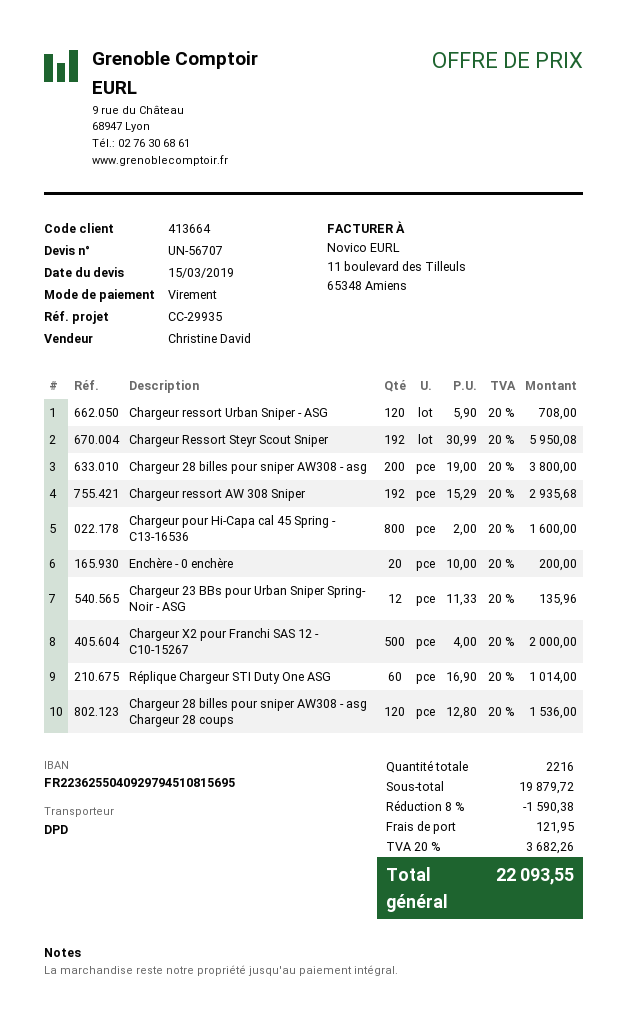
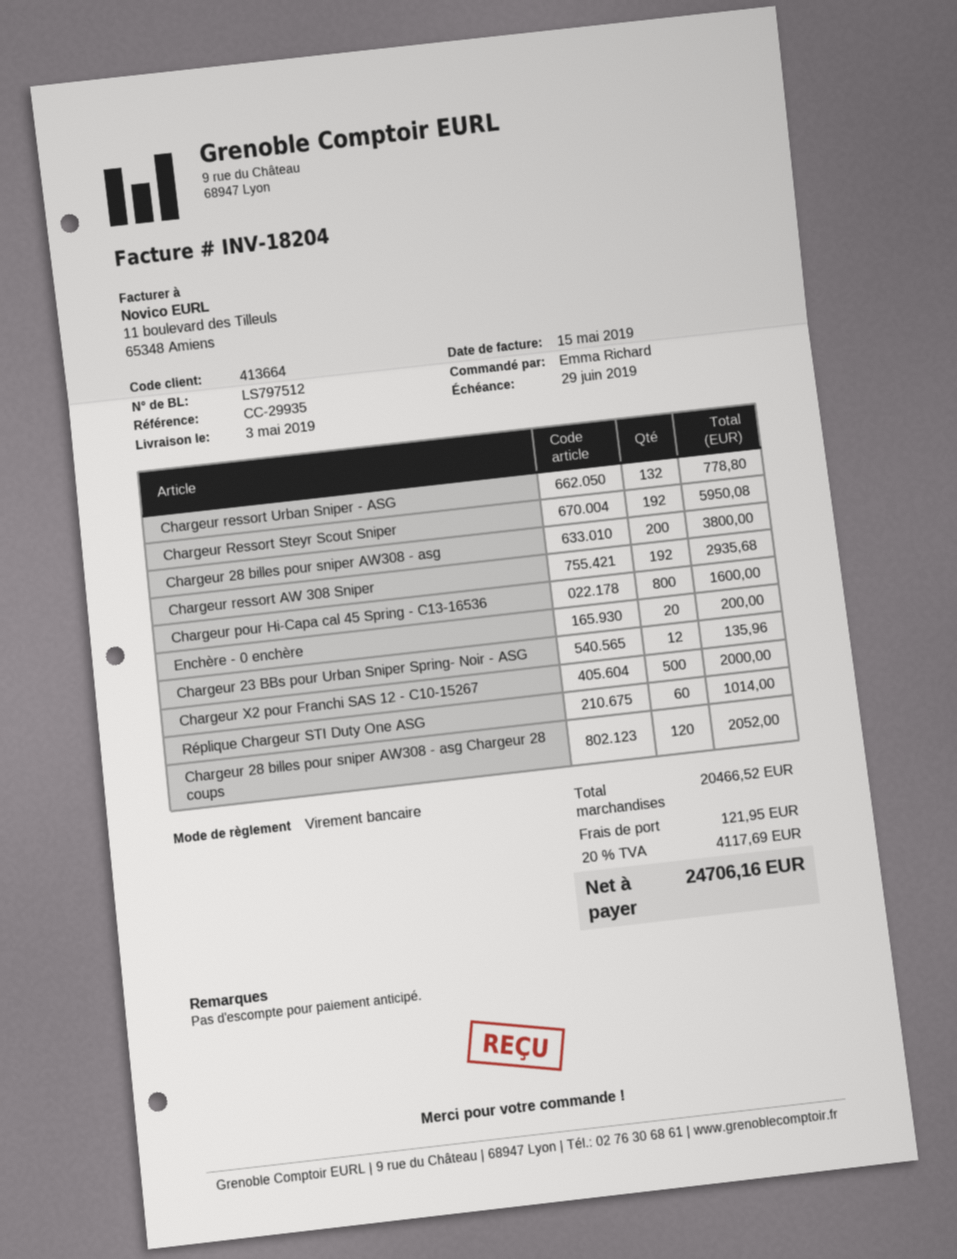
Chargeur ressort Urban Sniper - ASG: 120 for 708.00 -> 132 for 778.80
Chargeur 28 billes pour sniper AW308 - asg Chargeur 28 coups: 120 for 1536.00 -> 120 for 2052.00
subtotal: 19879.72 -> 20466.52
discount: 8% = 1590.38 -> none
tax: 20% = 3682.26 -> 20% = 4117.69
total: 22093.55 -> 24706.16

